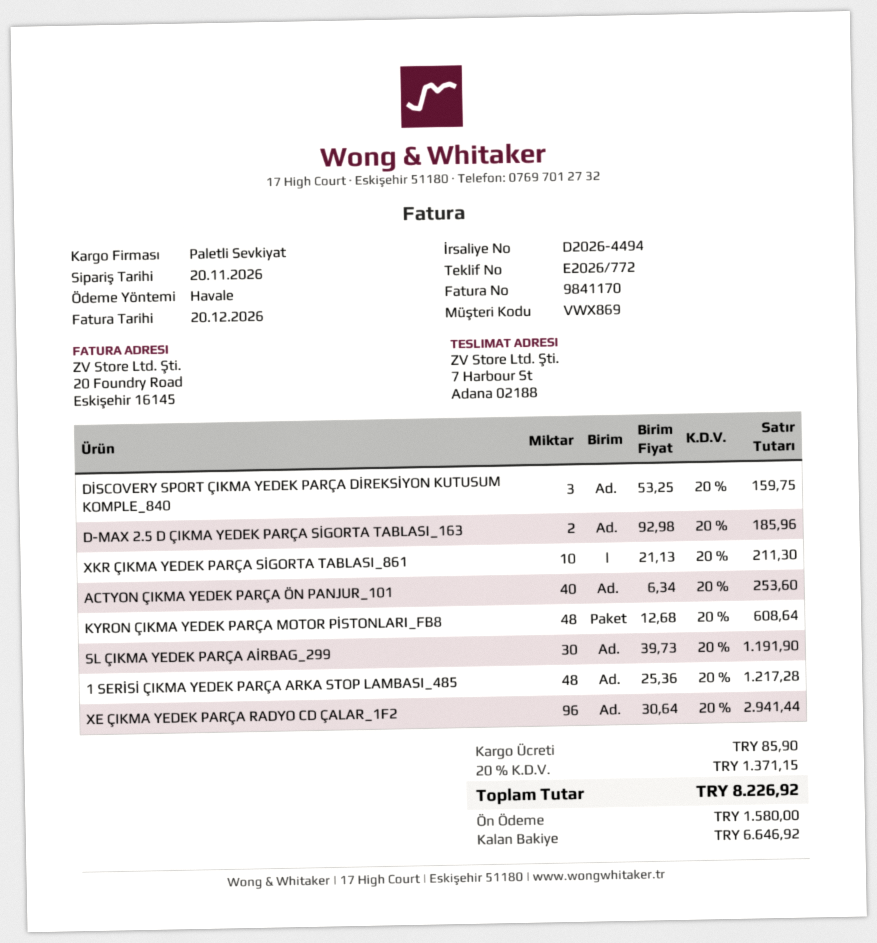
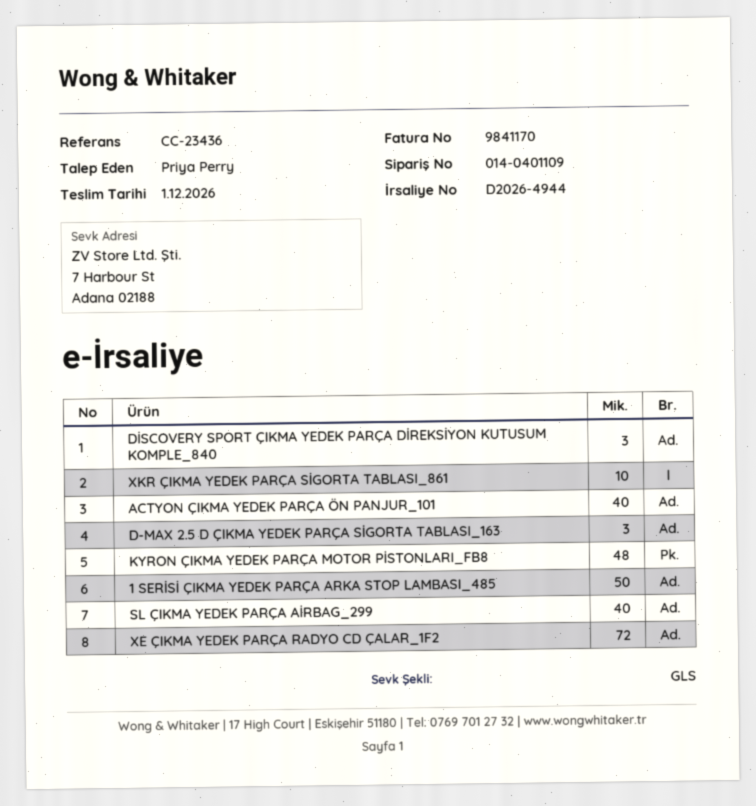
delivery note number: D2026-4494 -> D2026-4944
shipping method: pallet freight -> GLS
D-MAX 2.5 D ÇIKMA YEDEK PARÇA SİGORTA TABLASI_163: 2 -> 3
SL ÇIKMA YEDEK PARÇA AİRBAG_299: 30 -> 40
1 SERİSİ ÇIKMA YEDEK PARÇA ARKA STOP LAMBASI_485: 48 -> 50
XE ÇIKMA YEDEK PARÇA RADYO CD ÇALAR_1F2: 96 -> 72

